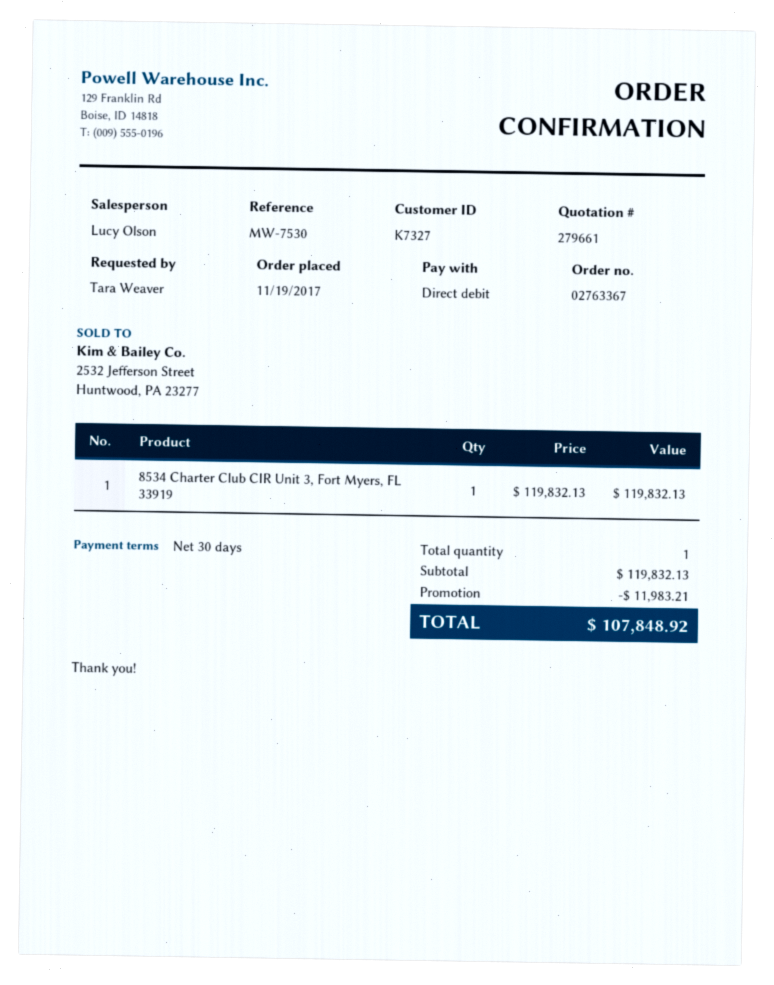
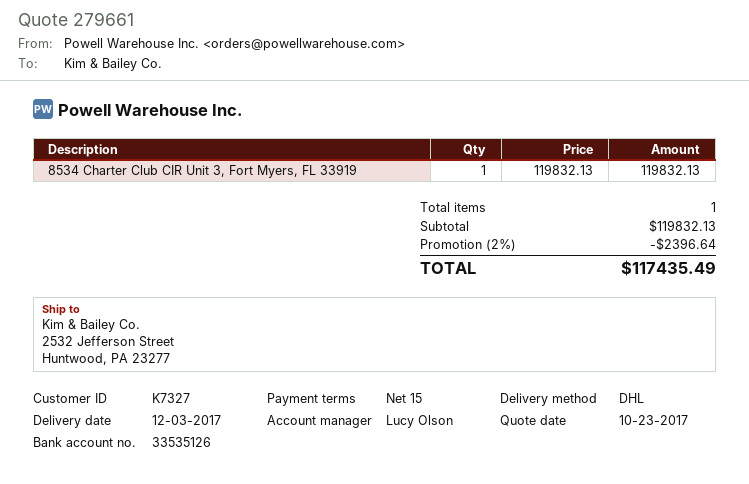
payment terms: 30 days -> 15 days
discount: 11983.21 -> 2396.64
total: 107848.92 -> 117435.49

